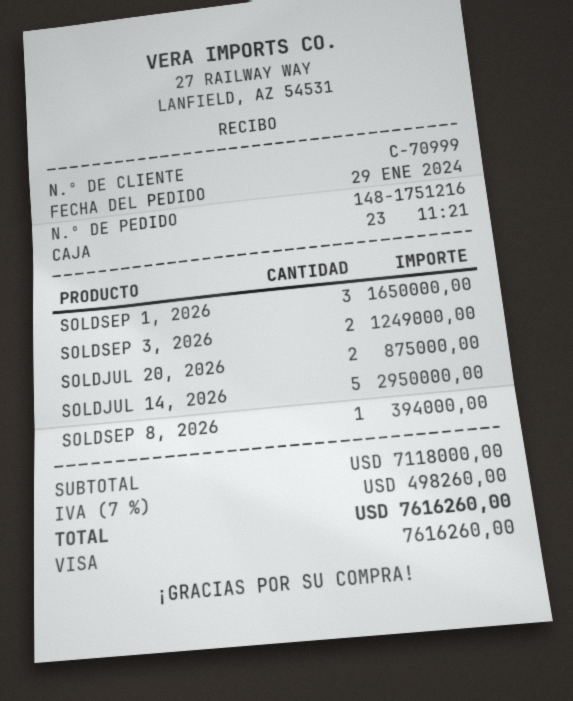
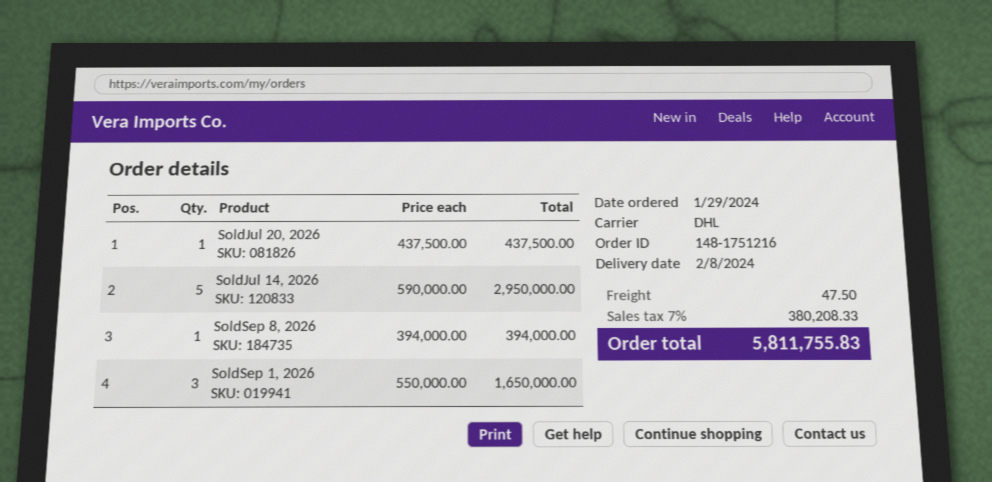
SOLDSEP 3, 2026: 2 for 1249000.00 -> none
SOLDJUL 20, 2026: 2 for 875000.00 -> 1 for 437500.00
shipping: none -> 47.50
tax: 7% = 498260.00 -> 7% = 380208.33
total: 7616260.00 -> 5811755.83

